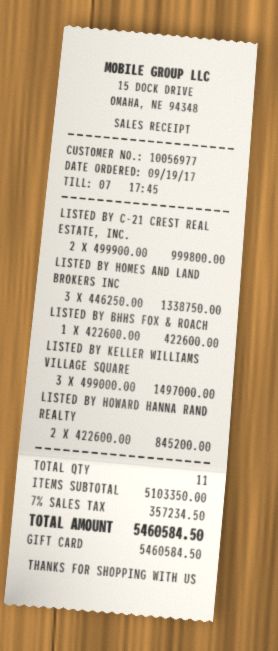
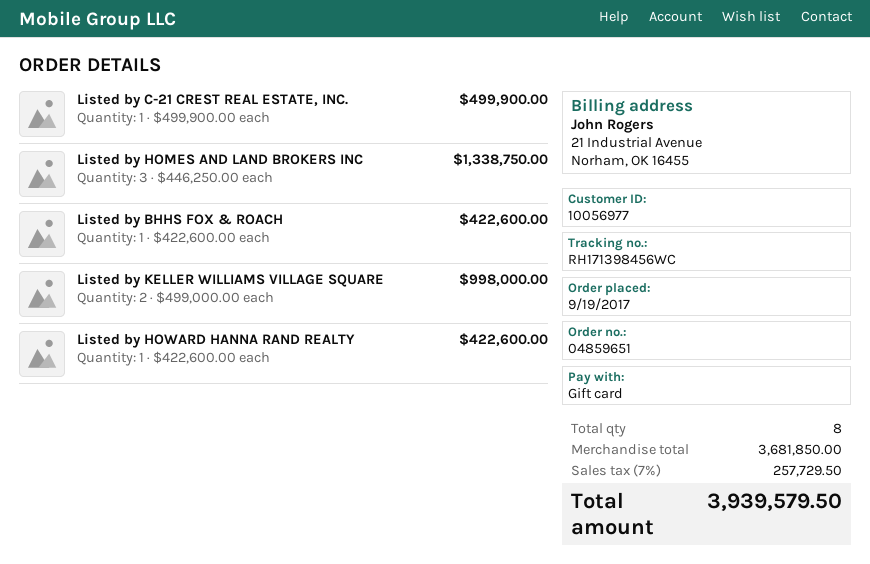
LISTED BY C-21 CREST REAL ESTATE, INC.: 2 x 499900.00 = 999800.00 -> 1 x 499900.00 = 499900.00
LISTED BY KELLER WILLIAMS VILLAGE SQUARE: 3 x 499000.00 = 1497000.00 -> 2 x 499000.00 = 998000.00
LISTED BY HOWARD HANNA RAND REALTY: 2 x 422600.00 = 845200.00 -> 1 x 422600.00 = 422600.00
total quantity: 11 -> 8
subtotal: 5103350.00 -> 3681850.00
tax: 7% = 357234.50 -> 7% = 257729.50
total: 5460584.50 -> 3939579.50

